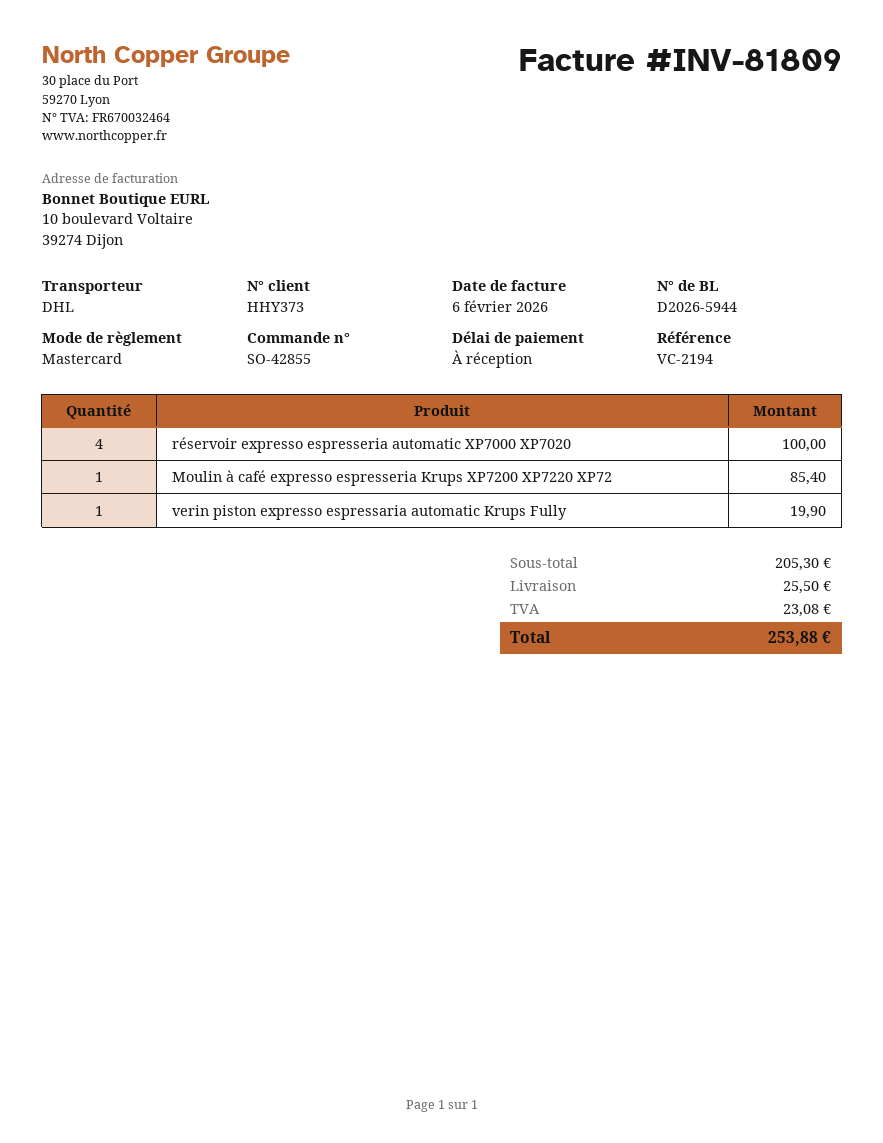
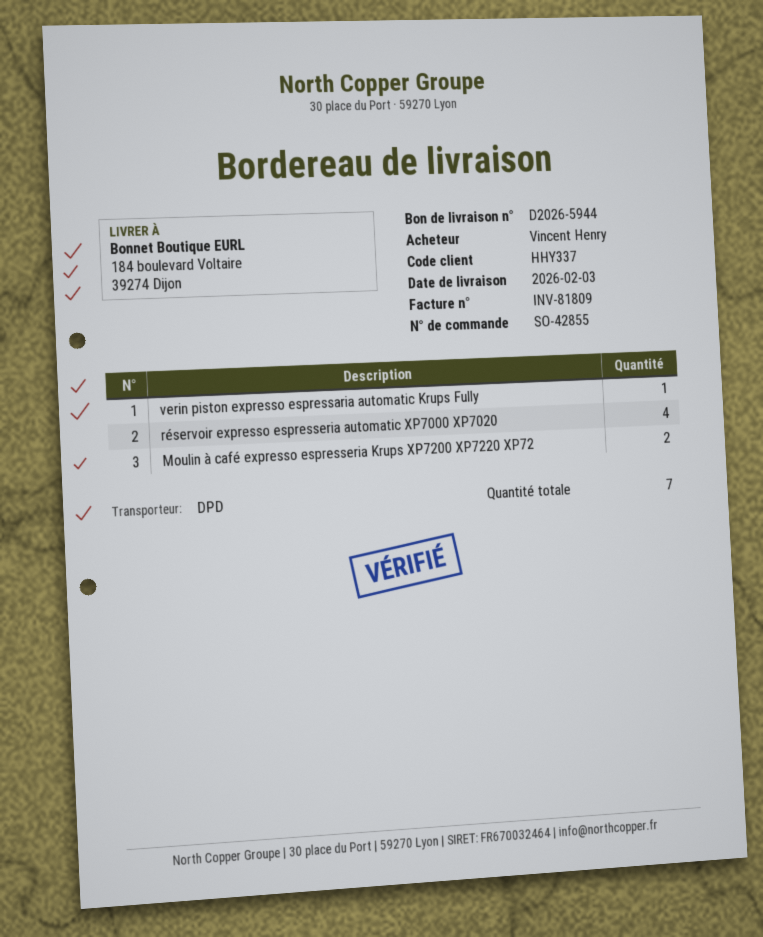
customer number: HHY373 -> HHY337
shipping method: DHL -> DPD
Moulin à café expresso espresseria Krups XP7200 XP7220 XP72: 1 -> 2

